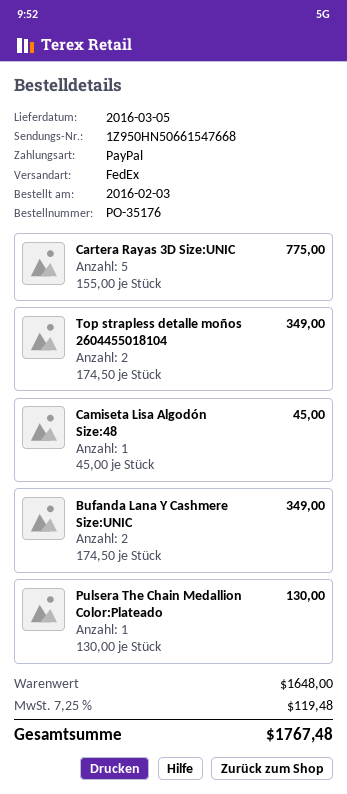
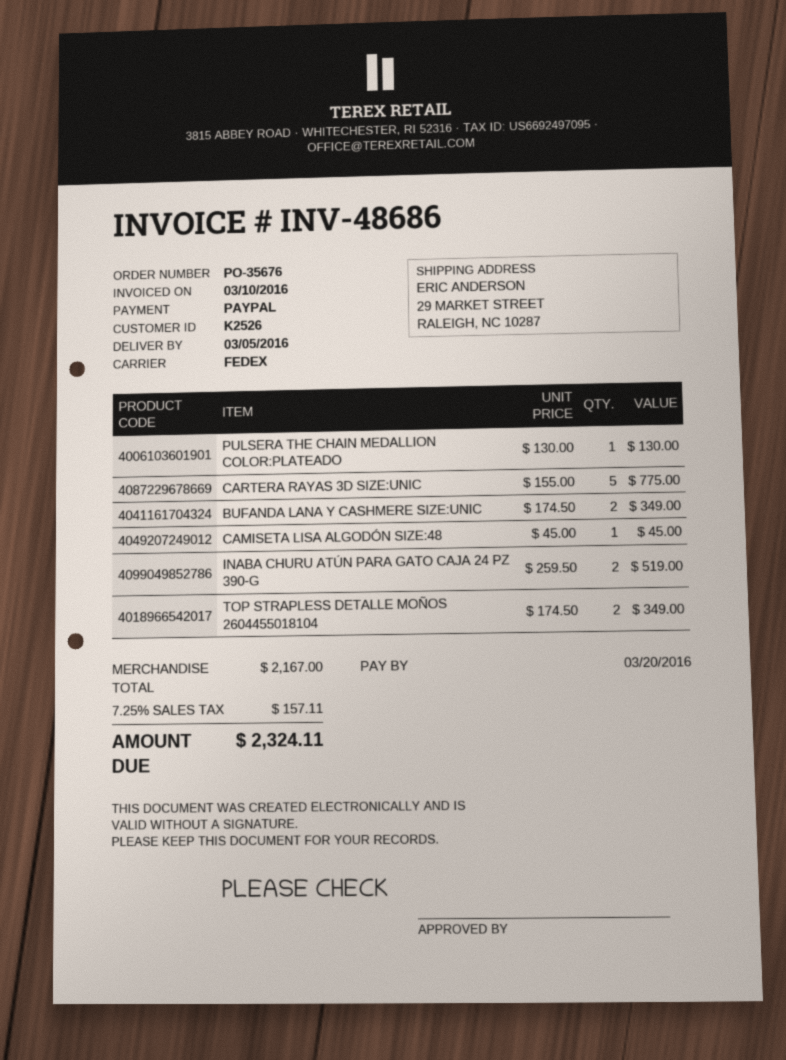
order number: PO-35176 -> PO-35676
INABA CHURU ATÚN PARA GATO CAJA 24 PZ 390-G: none -> 2 x 259.50 = 519.00
subtotal: 1648.00 -> 2167.00
tax: 7.25% = 119.48 -> 7.25% = 157.11
total: 1767.48 -> 2324.11

